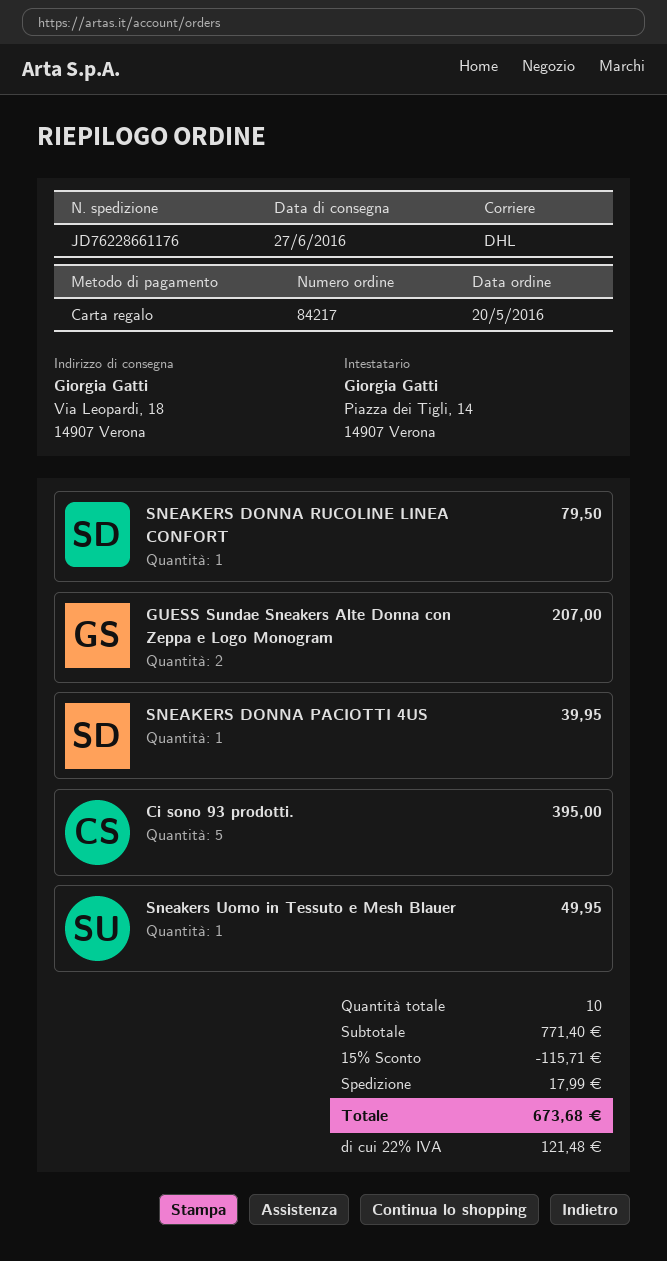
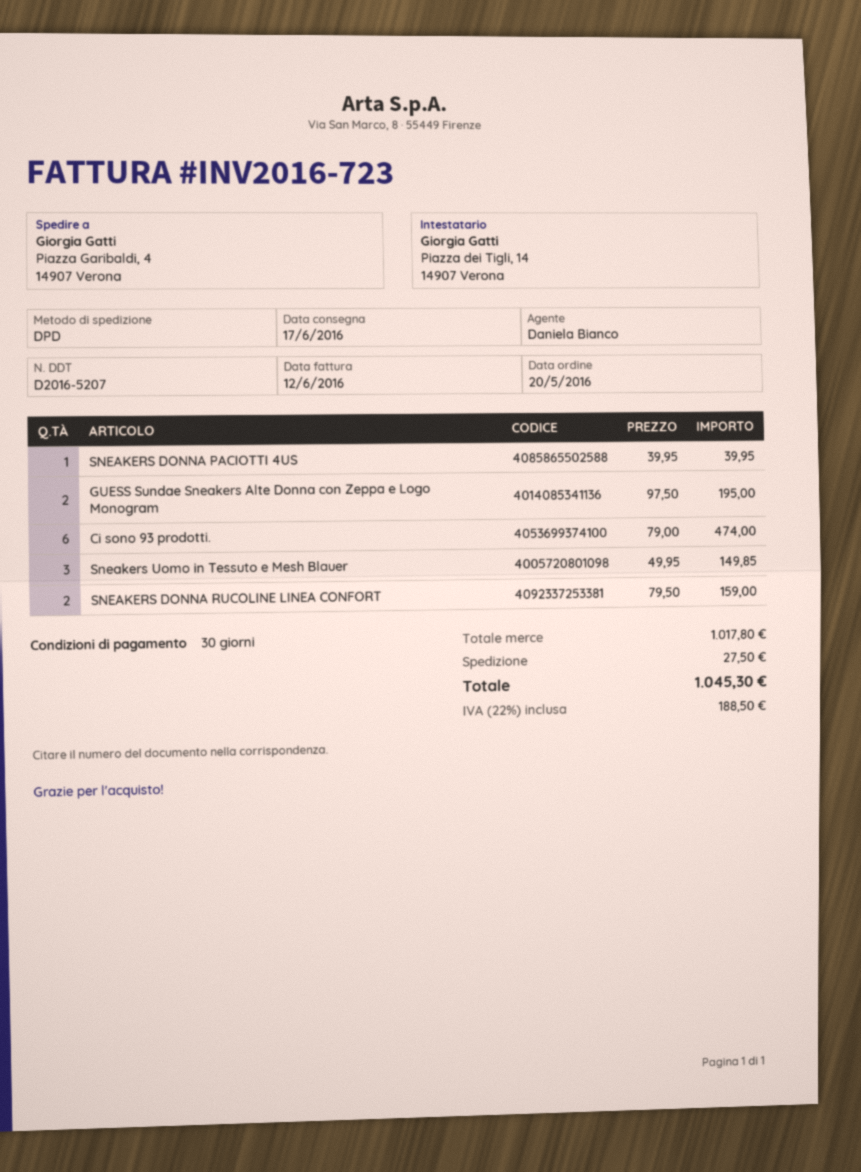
delivery date: 2016-06-27 -> 2016-06-17
shipping method: DHL -> DPD
ship to: Via Leopardi, 18, 14907 Verona -> Piazza Garibaldi, 4, 14907 Verona
SNEAKERS DONNA RUCOLINE LINEA CONFORT: 1 for 79.50 -> 2 for 159.00
GUESS Sundae Sneakers Alte Donna con Zeppa e Logo Monogram: 2 for 207.00 -> 2 for 195.00
Ci sono 93 prodotti.: 5 for 395.00 -> 6 for 474.00
Sneakers Uomo in Tessuto e Mesh Blauer: 1 for 49.95 -> 3 for 149.85
subtotal: 771.40 -> 1017.80
discount: 15% = 115.71 -> none
shipping: 17.99 -> 27.50
tax: 22% = 121.48 -> 22% = 188.50
total: 673.68 -> 1045.30

